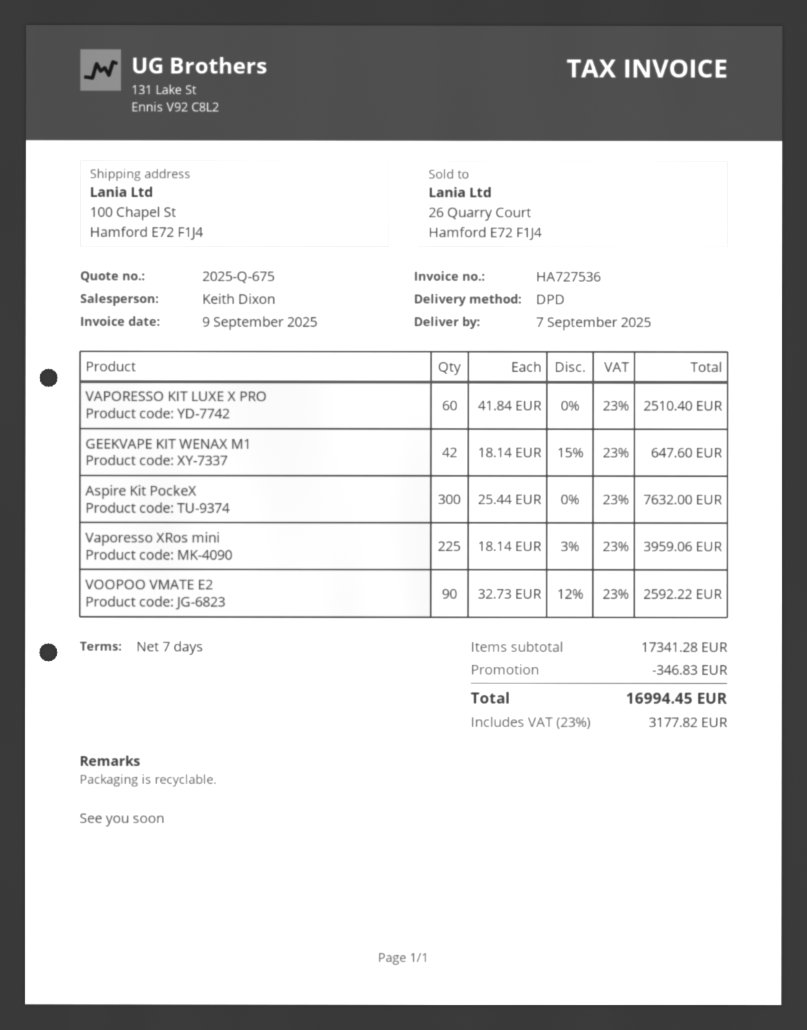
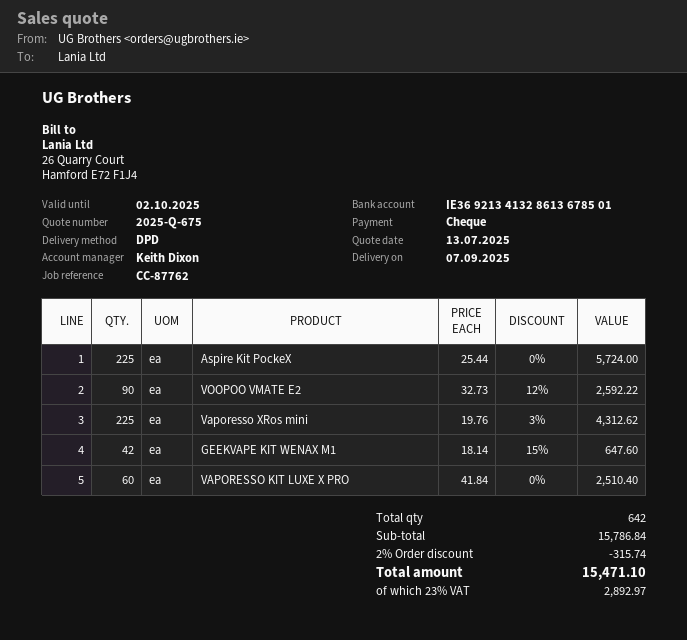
Aspire Kit PockeX: 300 x 25.44 = 7632.00 -> 225 x 25.44 = 5724.00
Vaporesso XRos mini: 225 x 18.14 - 3% = 3959.06 -> 225 x 19.76 - 3% = 4312.62
subtotal: 17341.28 -> 15786.84
discount: 346.83 -> 315.74
tax: 23% = 3177.82 -> 23% = 2892.97
total: 16994.45 -> 15471.10

